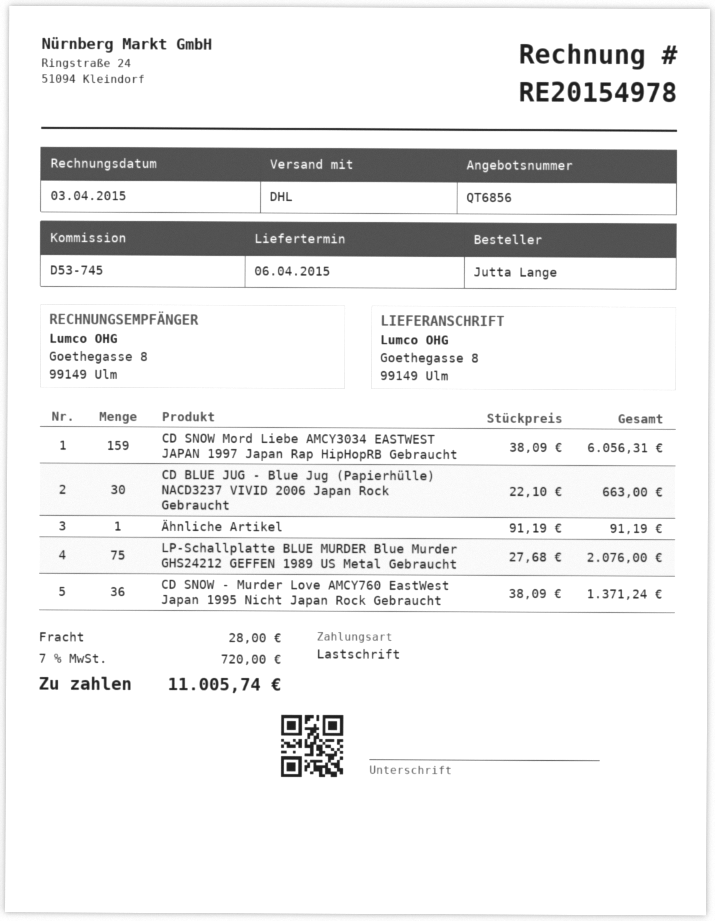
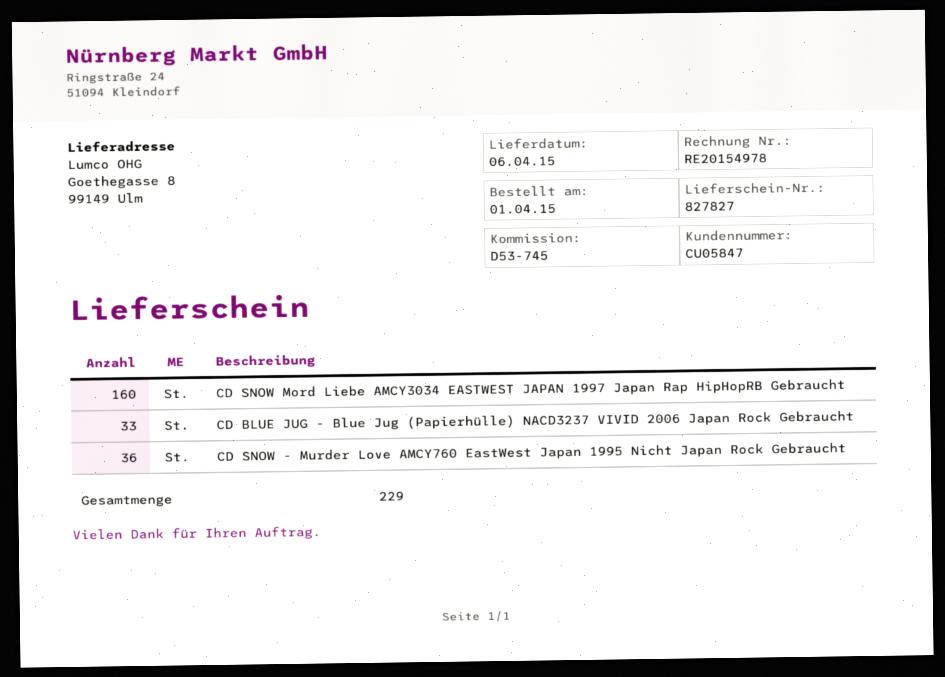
CD SNOW Mord Liebe AMCY3034 EASTWEST JAPAN 1997 Japan Rap HipHopRB Gebraucht: 159 -> 160
CD BLUE JUG - Blue Jug (Papierhülle) NACD3237 VIVID 2006 Japan Rock Gebraucht: 30 -> 33
Ähnliche Artikel: 1 -> none
LP-Schallplatte BLUE MURDER Blue Murder GHS24212 GEFFEN 1989 US Metal Gebraucht: 75 -> none

